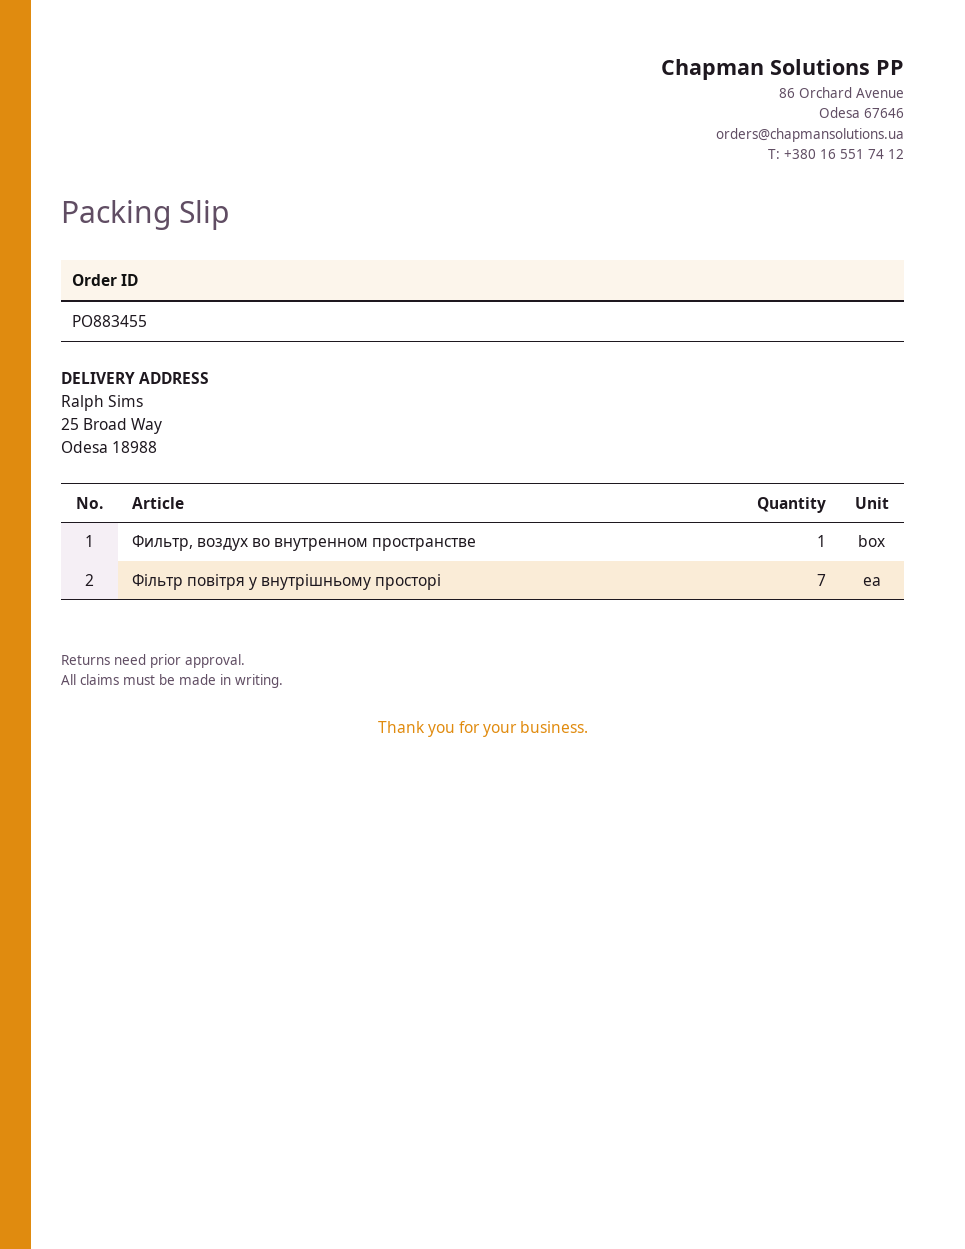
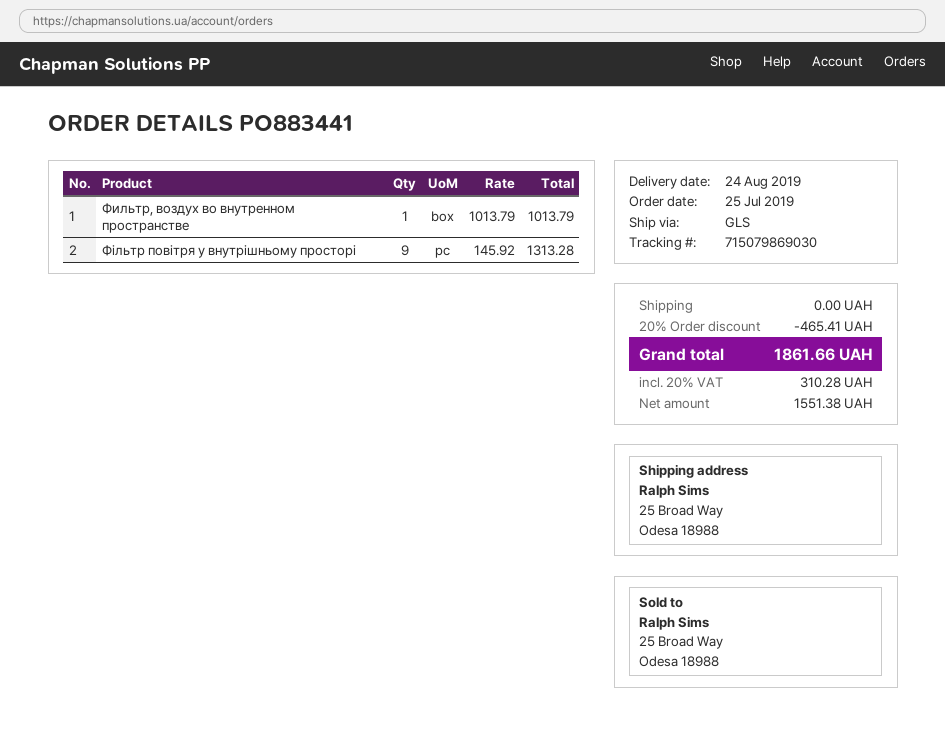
order number: PO883455 -> PO883441
Фільтр повітря у внутрішньому просторі: 7 -> 9

